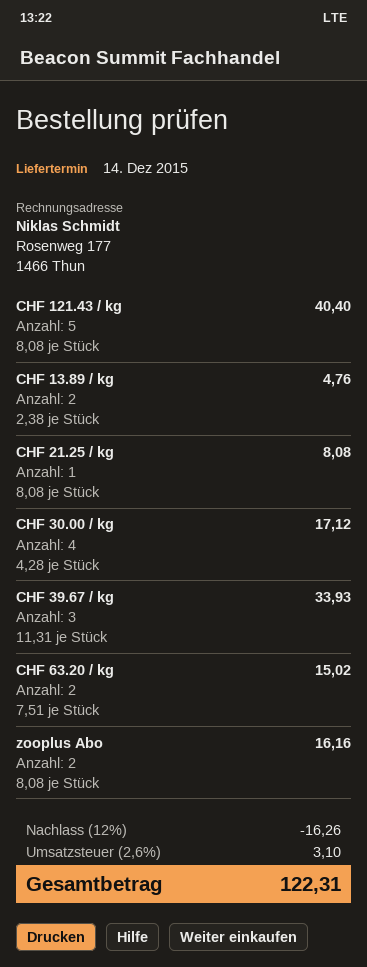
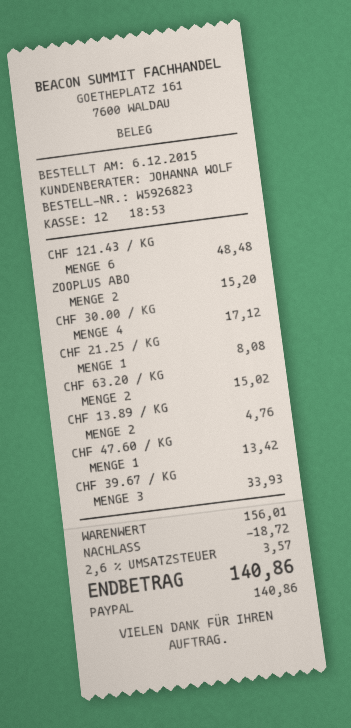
CHF 121.43 / kg: 5 for 40.40 -> 6 for 48.48
zooplus Abo: 2 for 16.16 -> 2 for 15.20
CHF 47.60 / KG: none -> 1 for 13.42
discount: 16.26 -> 18.72
tax: 2.6% = 3.10 -> 2.6% = 3.57
total: 122.31 -> 140.86

